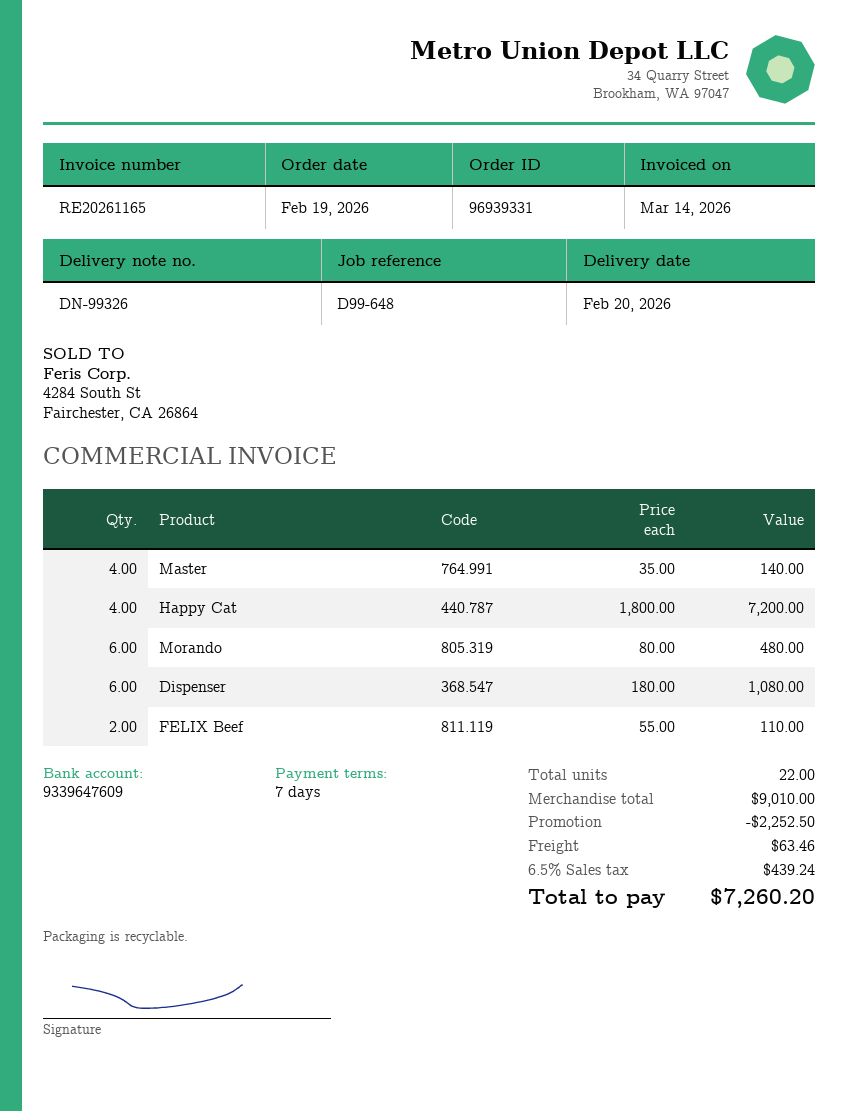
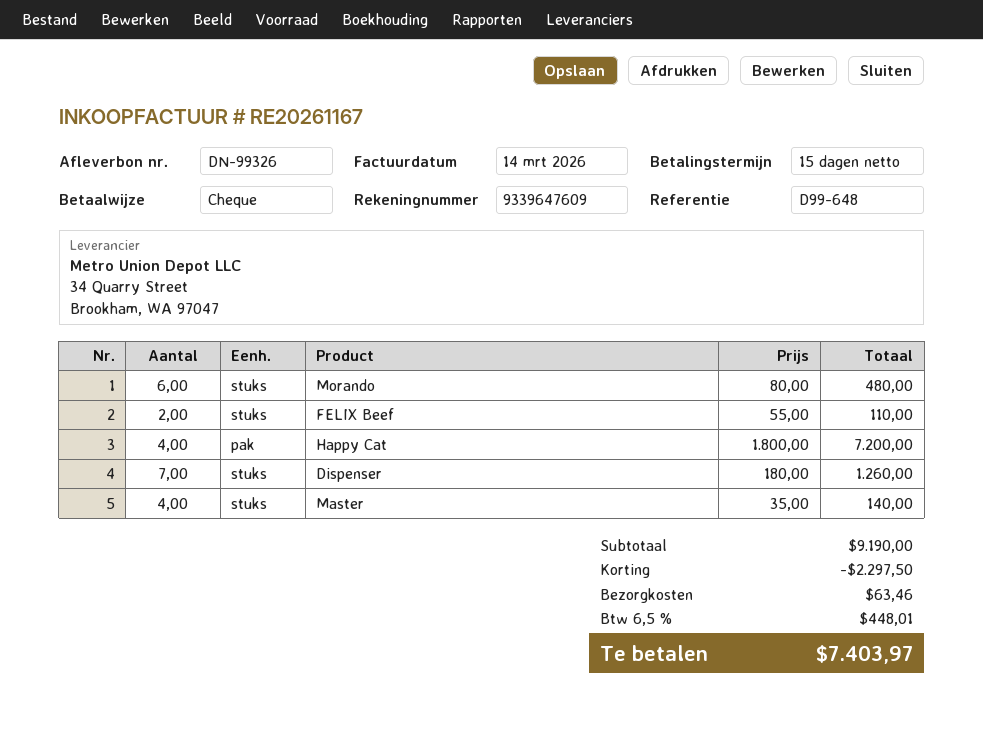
invoice number: RE20261165 -> RE20261167
payment terms: 7 days -> 15 days
Dispenser: 6 x 180.00 = 1080.00 -> 7 x 180.00 = 1260.00
subtotal: 9010.00 -> 9190.00
discount: 2252.50 -> 2297.50
tax: 6.5% = 439.24 -> 6.5% = 448.01
total: 7260.20 -> 7403.97

